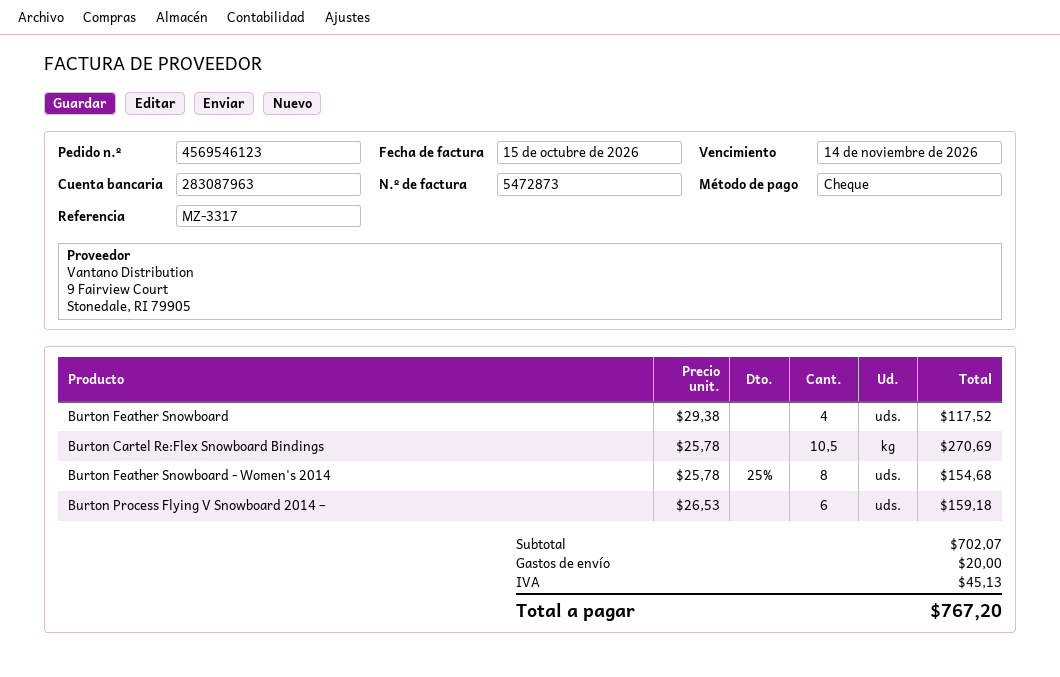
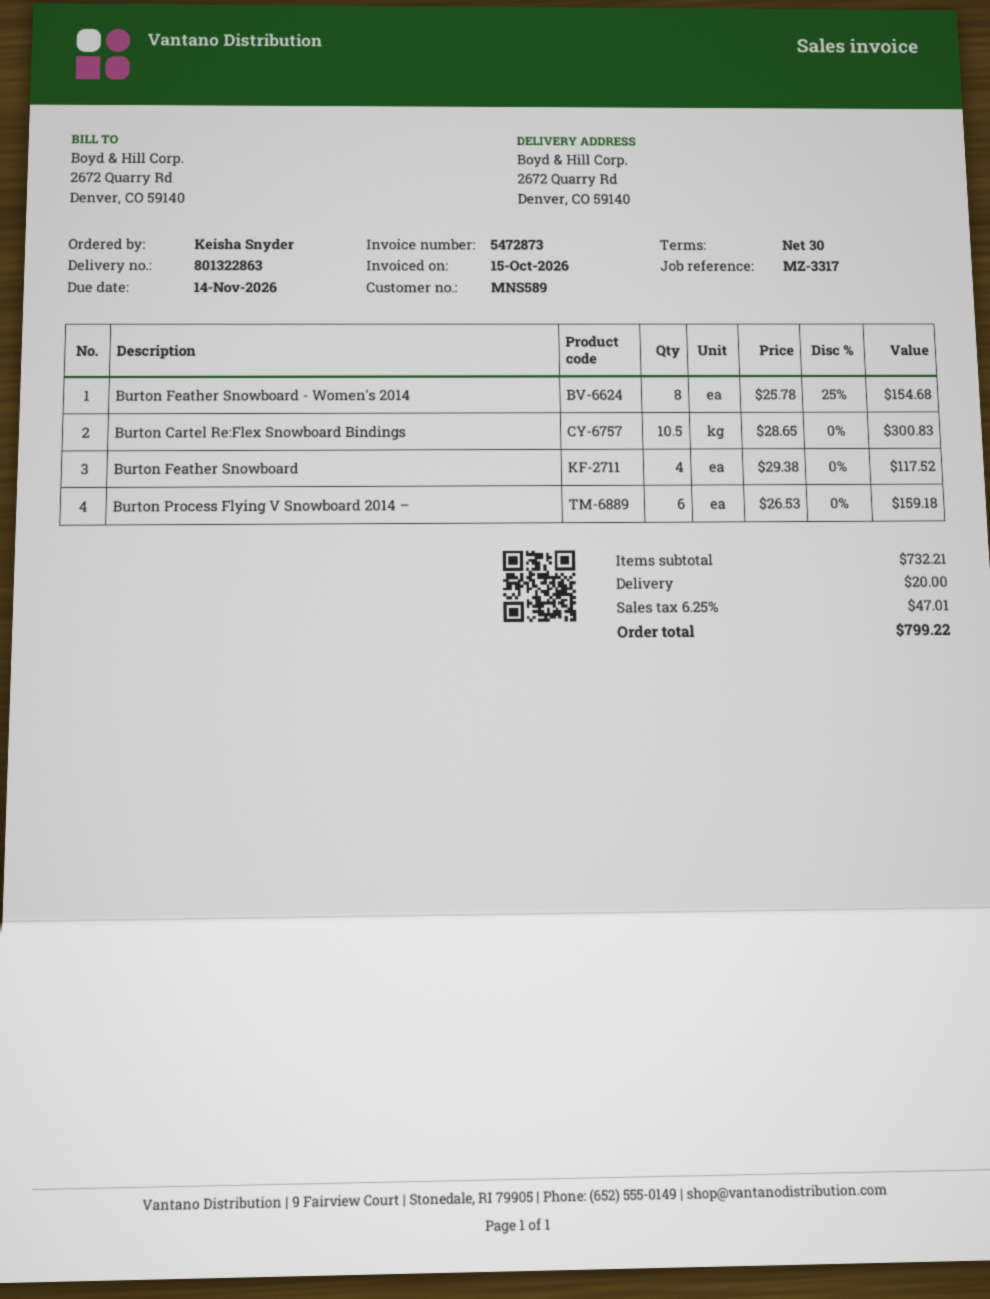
Burton Cartel Re:Flex Snowboard Bindings: 10.5 x 25.78 = 270.69 -> 10.5 x 28.65 = 300.83
subtotal: 702.07 -> 732.21
tax: 45.13 -> 47.01
total: 767.20 -> 799.22

